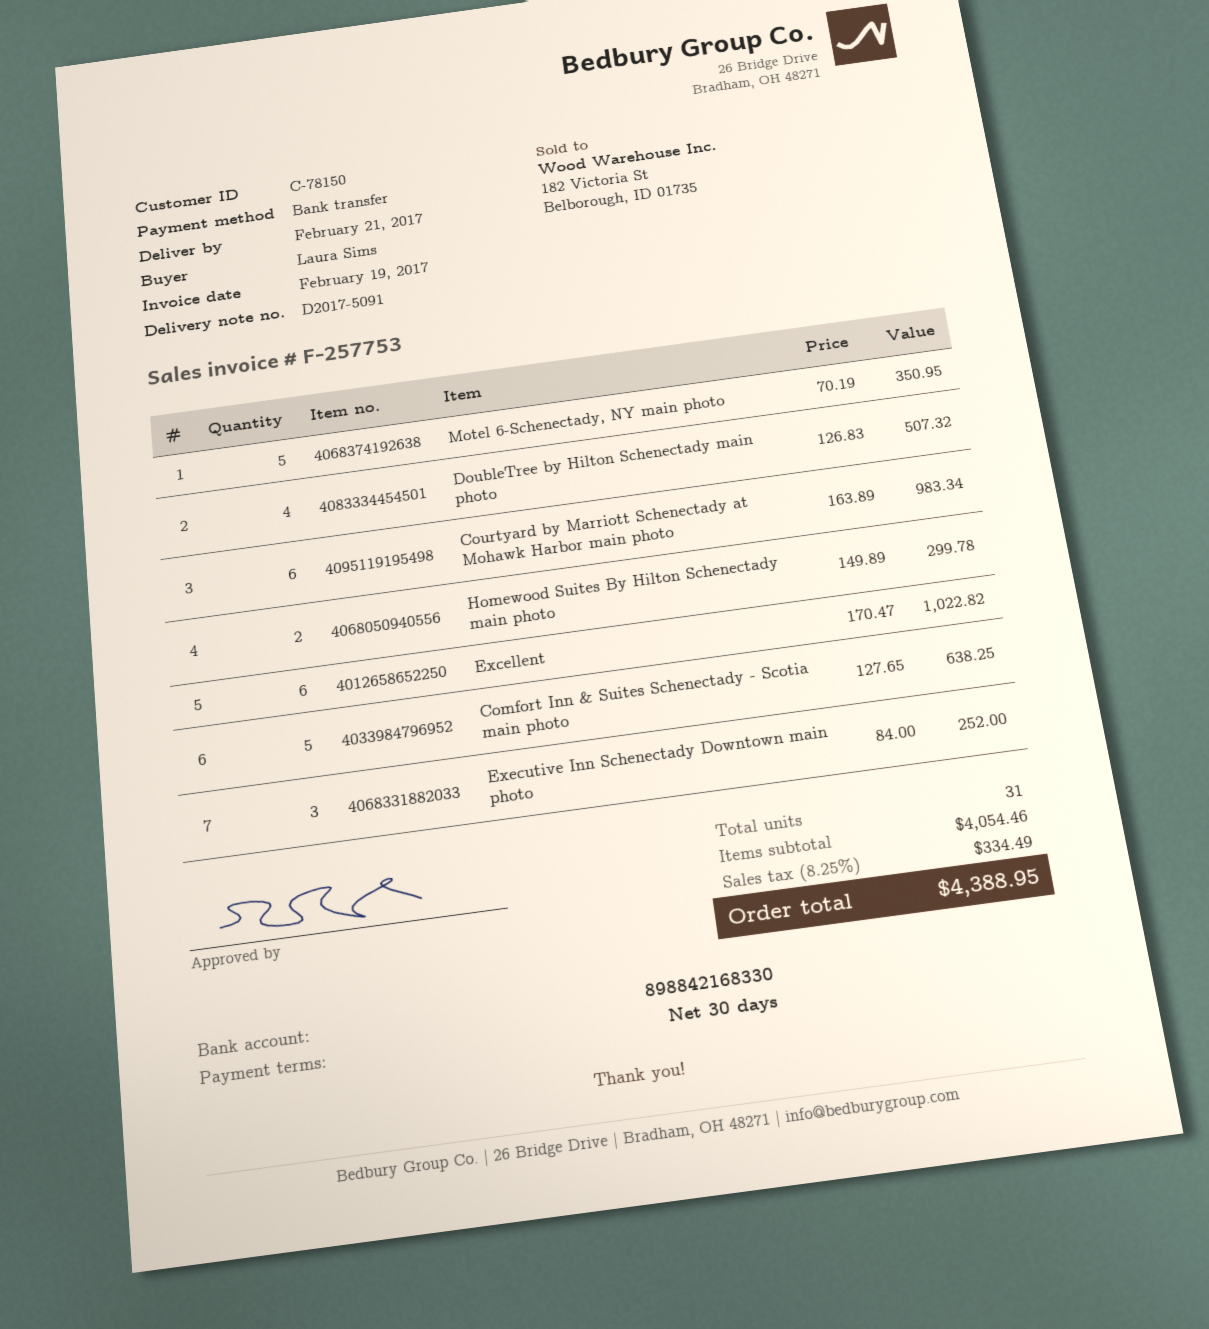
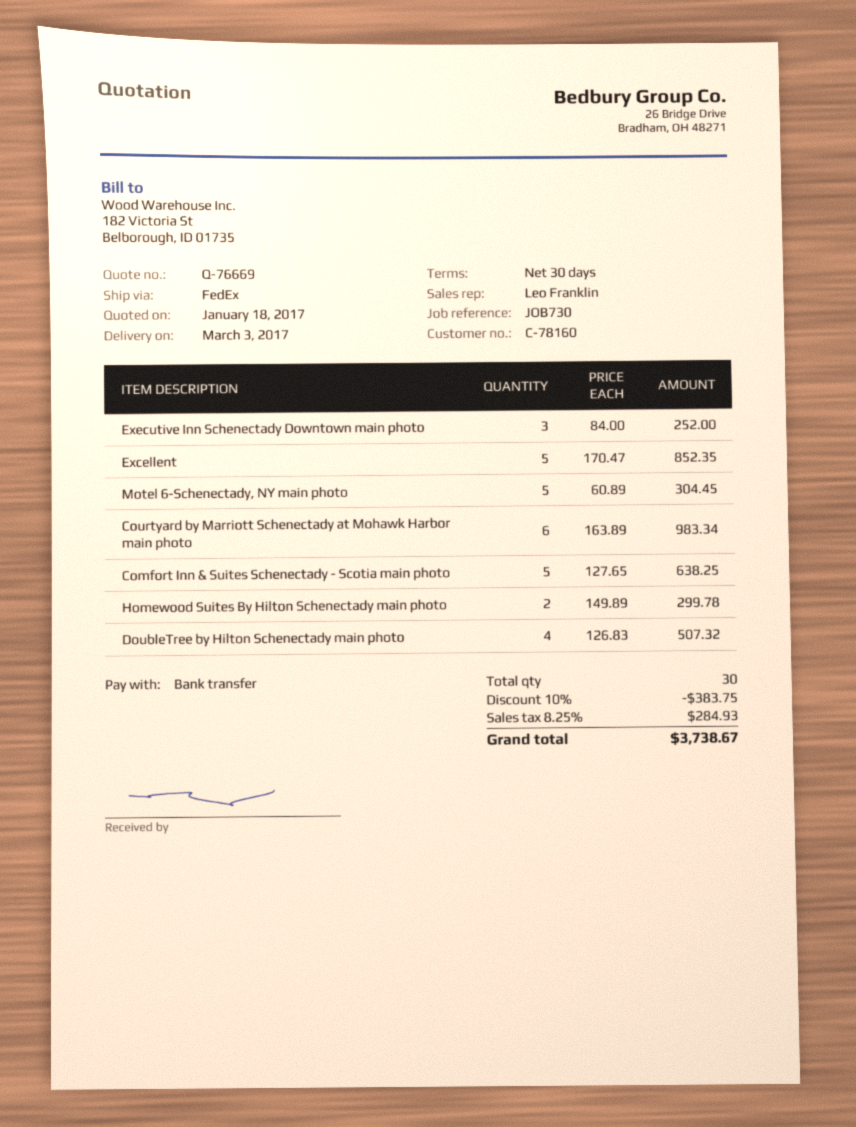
delivery date: 2017-02-21 -> 2017-03-03
customer number: C-78150 -> C-78160
Motel 6-Schenectady, NY main photo: 5 x 70.19 = 350.95 -> 5 x 60.89 = 304.45
Excellent: 6 x 170.47 = 1022.82 -> 5 x 170.47 = 852.35
total quantity: 31 -> 30
discount: none -> 10% = 383.75
tax: 8.25% = 334.49 -> 8.25% = 284.93
total: 4388.95 -> 3738.67

